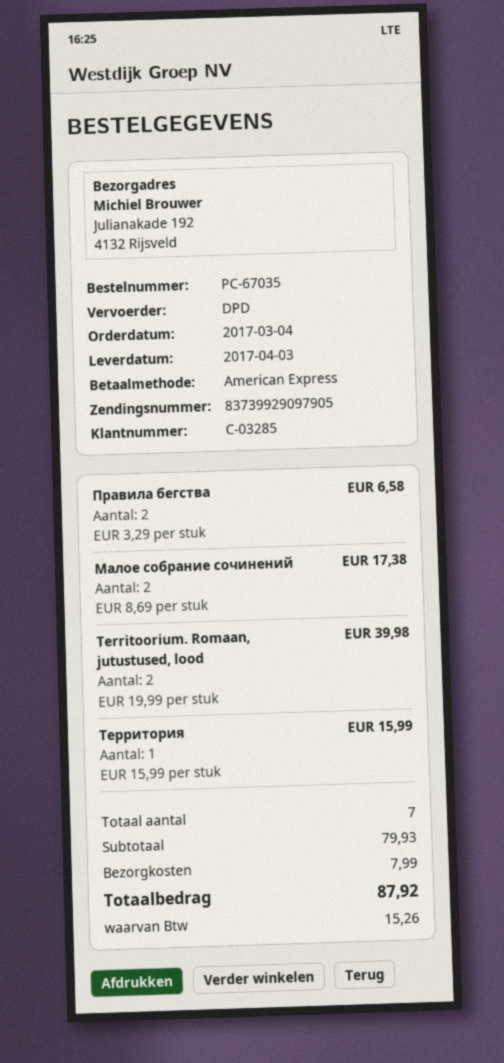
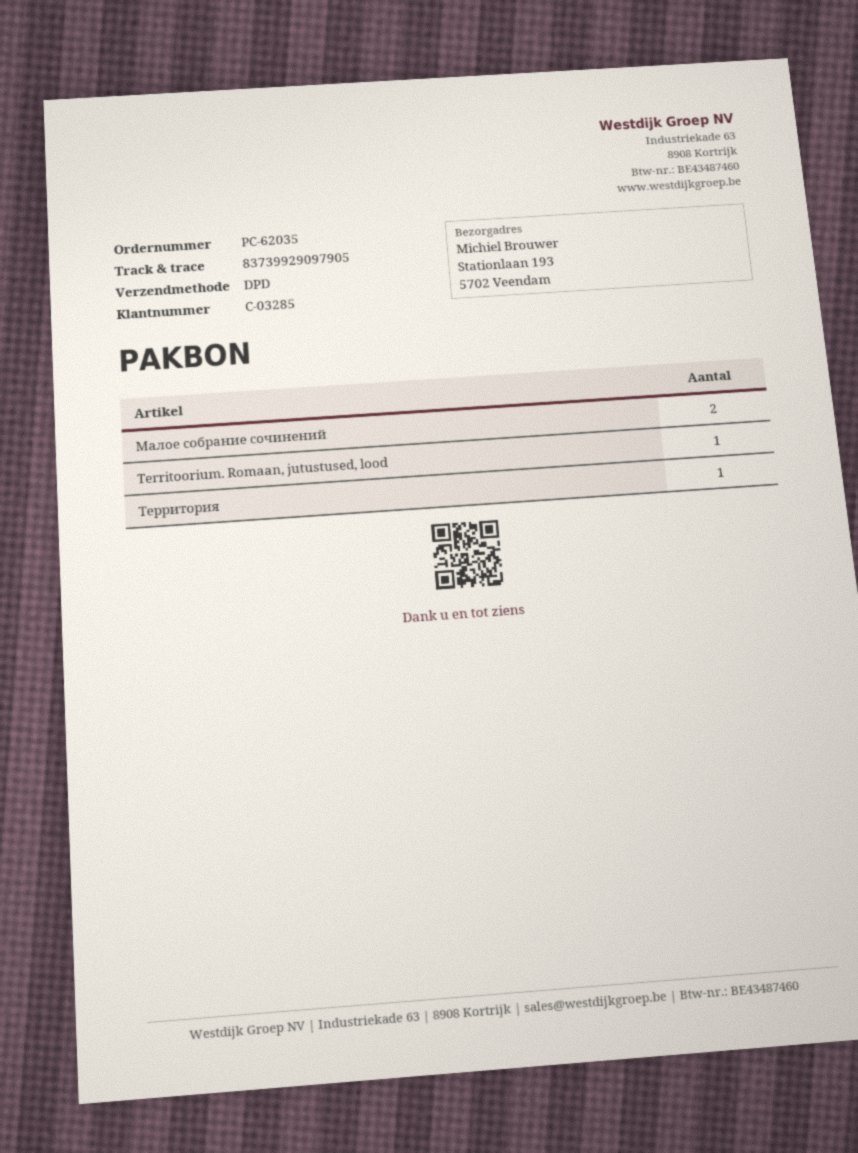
order number: PC-67035 -> PC-62035
ship to: Julianakade 192, 4132 Rijsveld -> Stationlaan 193, 5702 Veendam
Правила бегства: 2 -> none
Territoorium. Romaan, jutustused, lood: 2 -> 1

